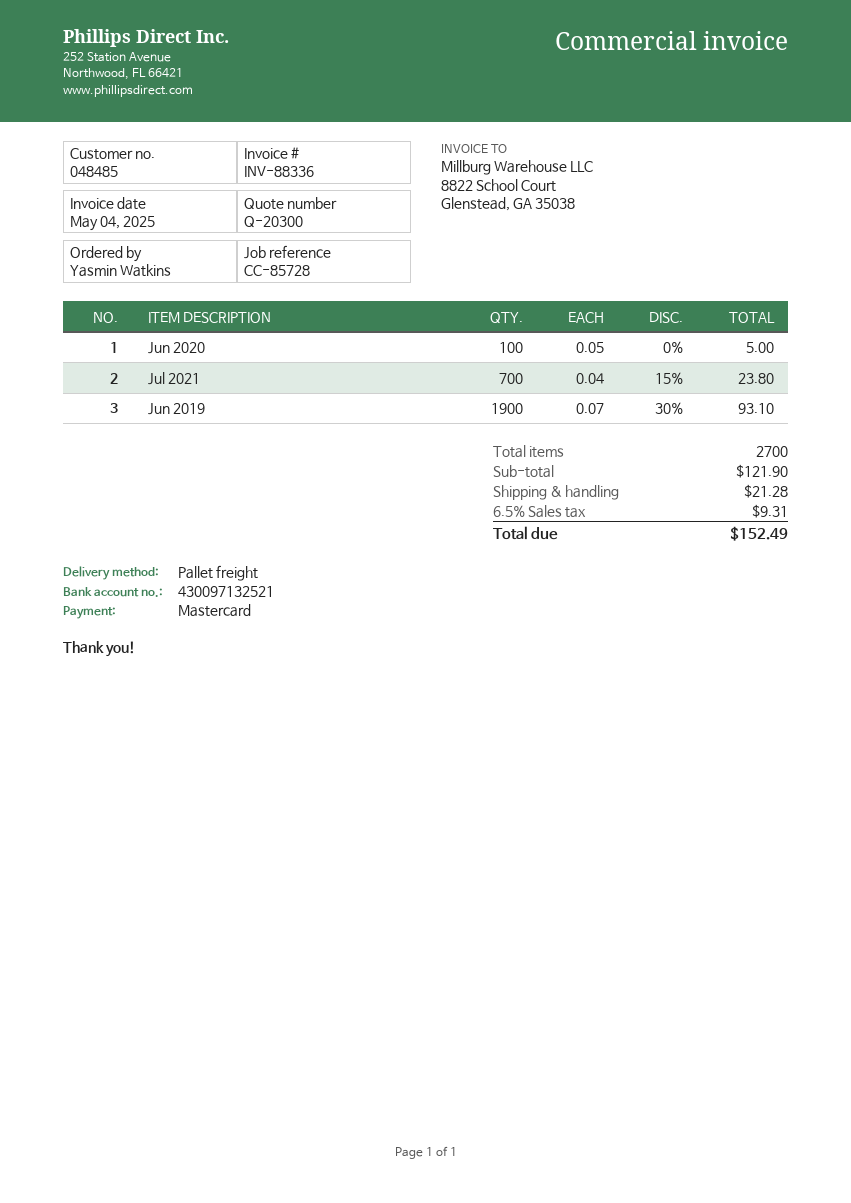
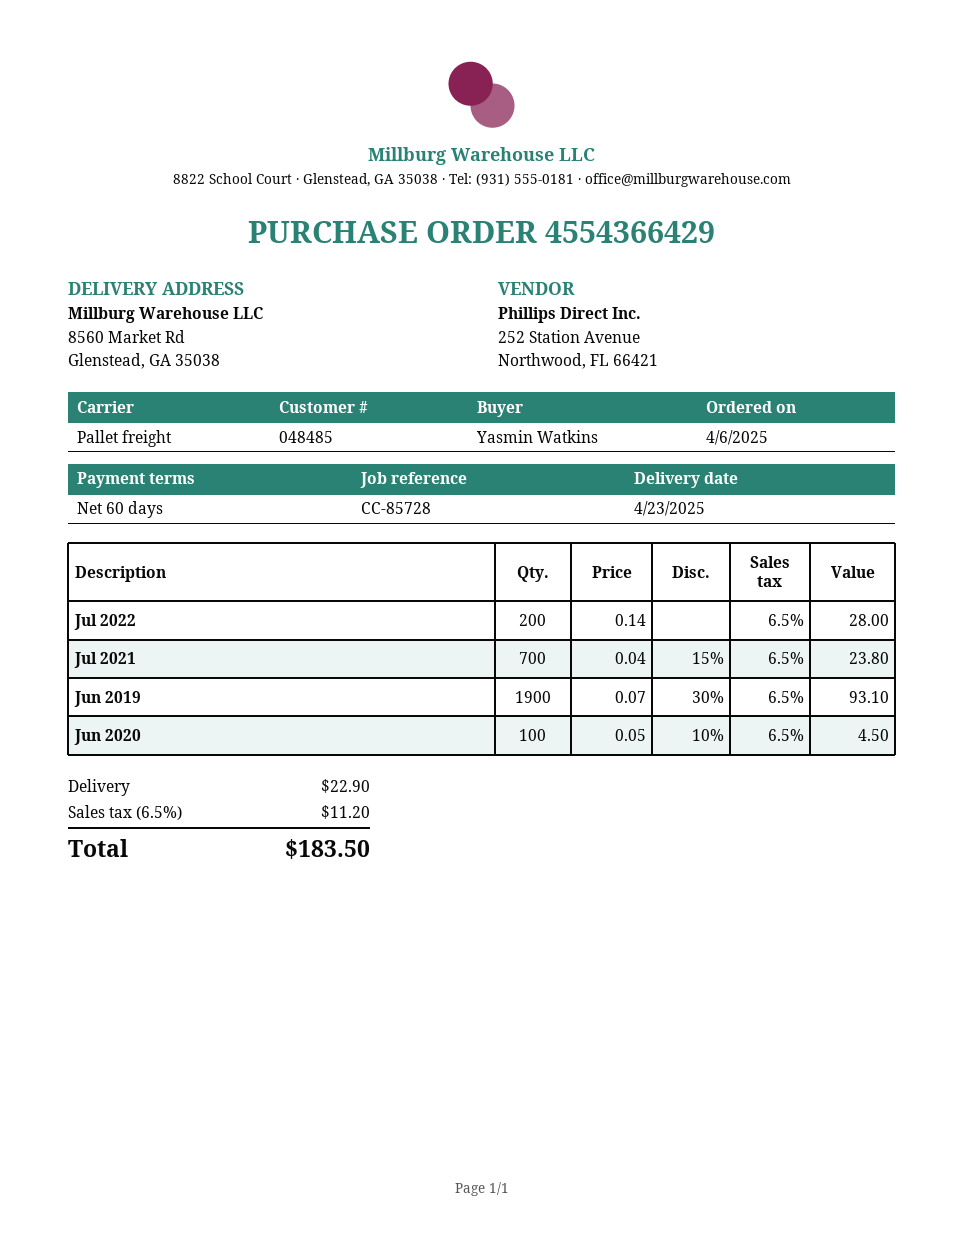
Jun 2020: 100 x 0.05 = 5.00 -> 100 x 0.05 - 10% = 4.50
Jul 2022: none -> 200 x 0.14 = 28.00
shipping: 21.28 -> 22.90
tax: 6.5% = 9.31 -> 6.5% = 11.20
total: 152.49 -> 183.50

